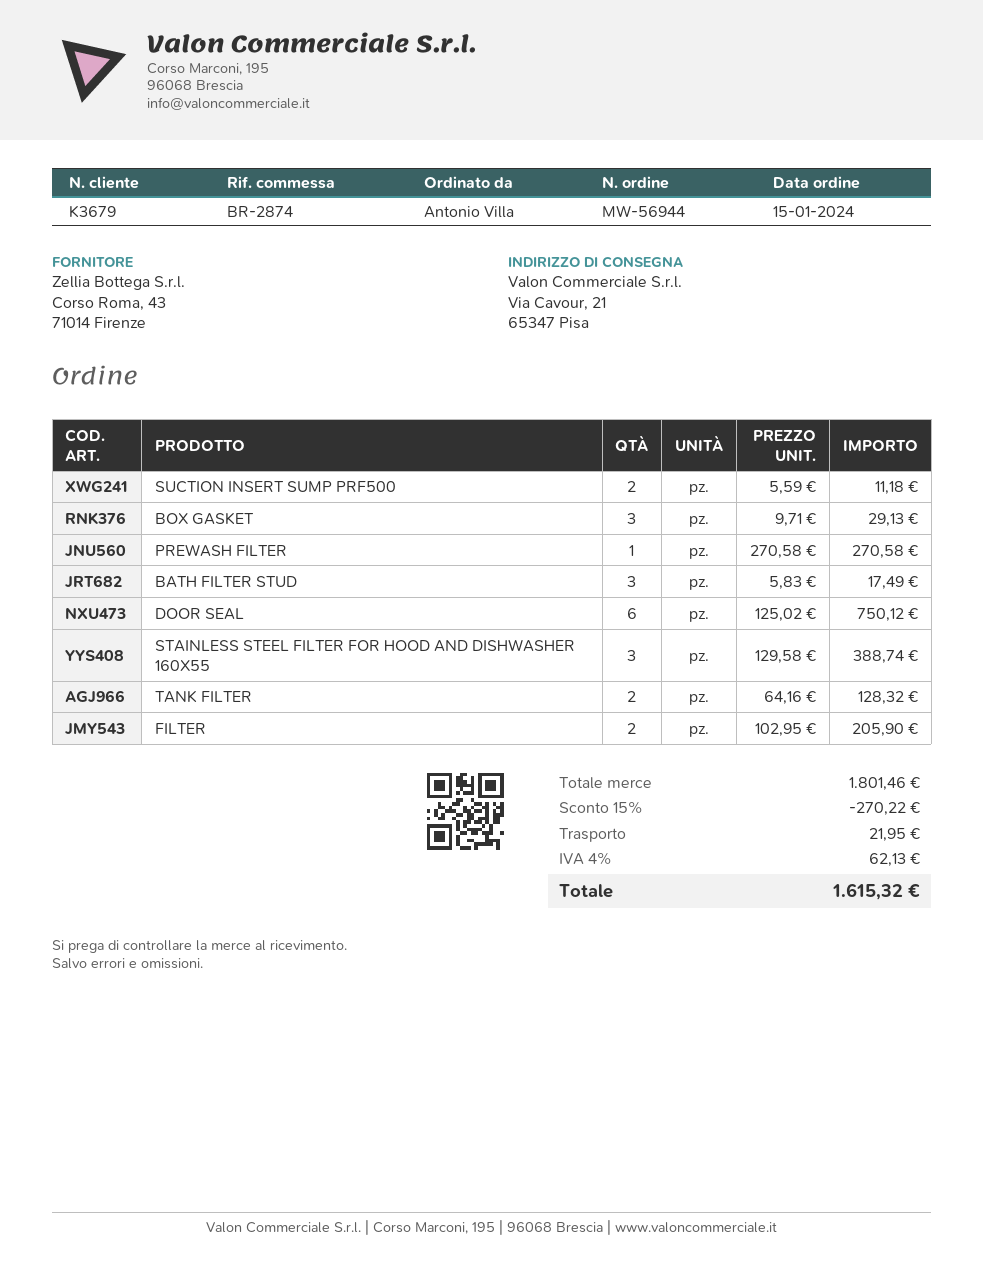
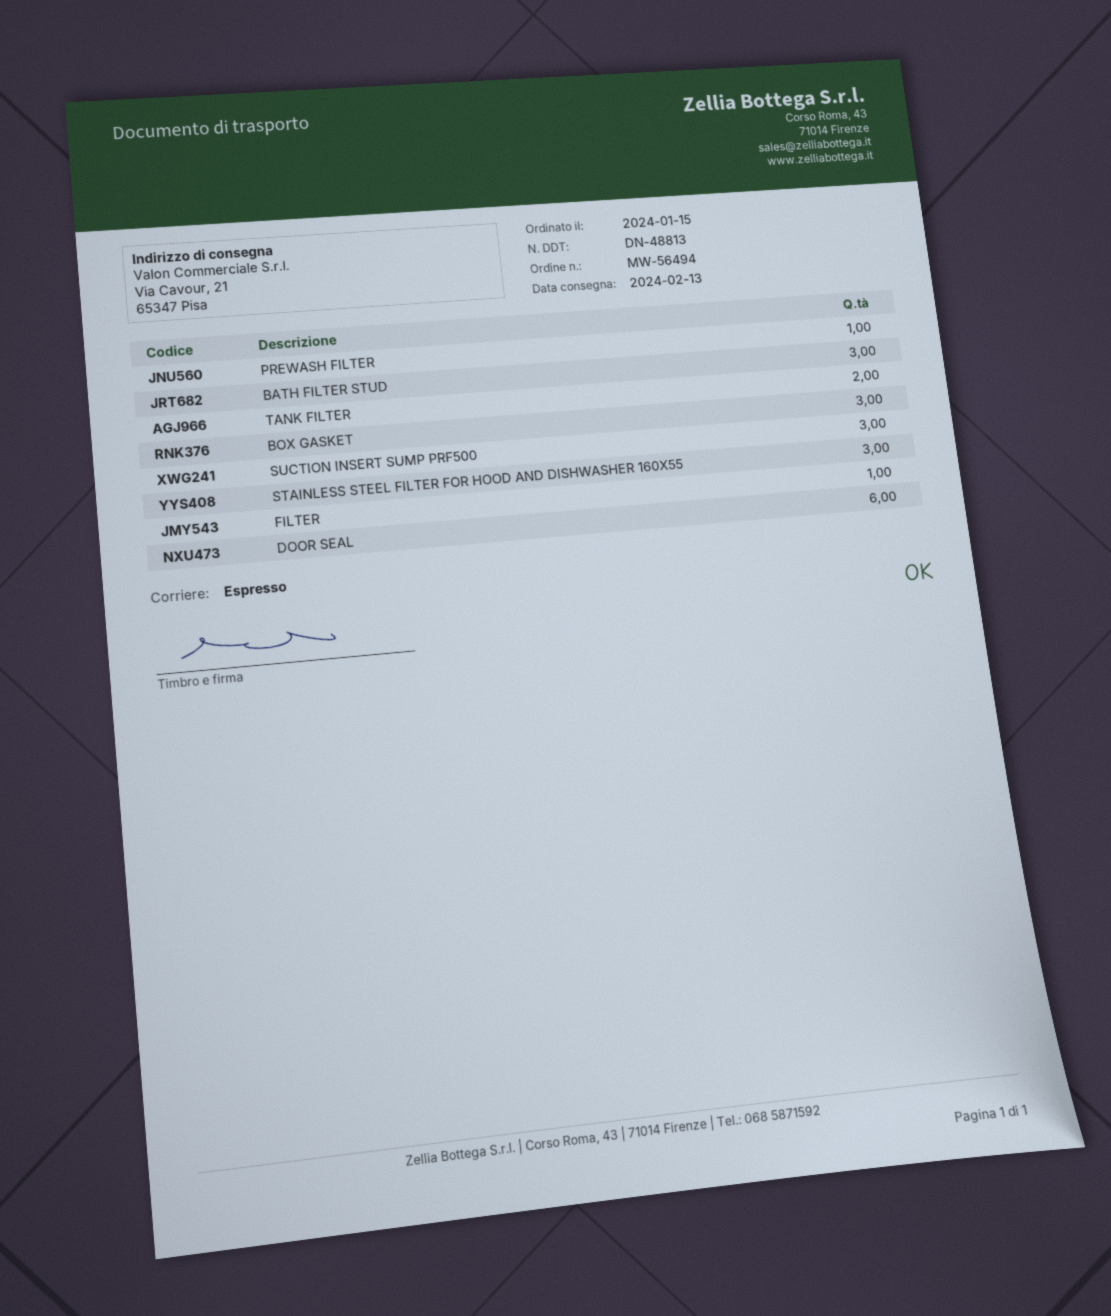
order number: MW-56944 -> MW-56494
SUCTION INSERT SUMP PRF500: 2 -> 3
FILTER: 2 -> 1

